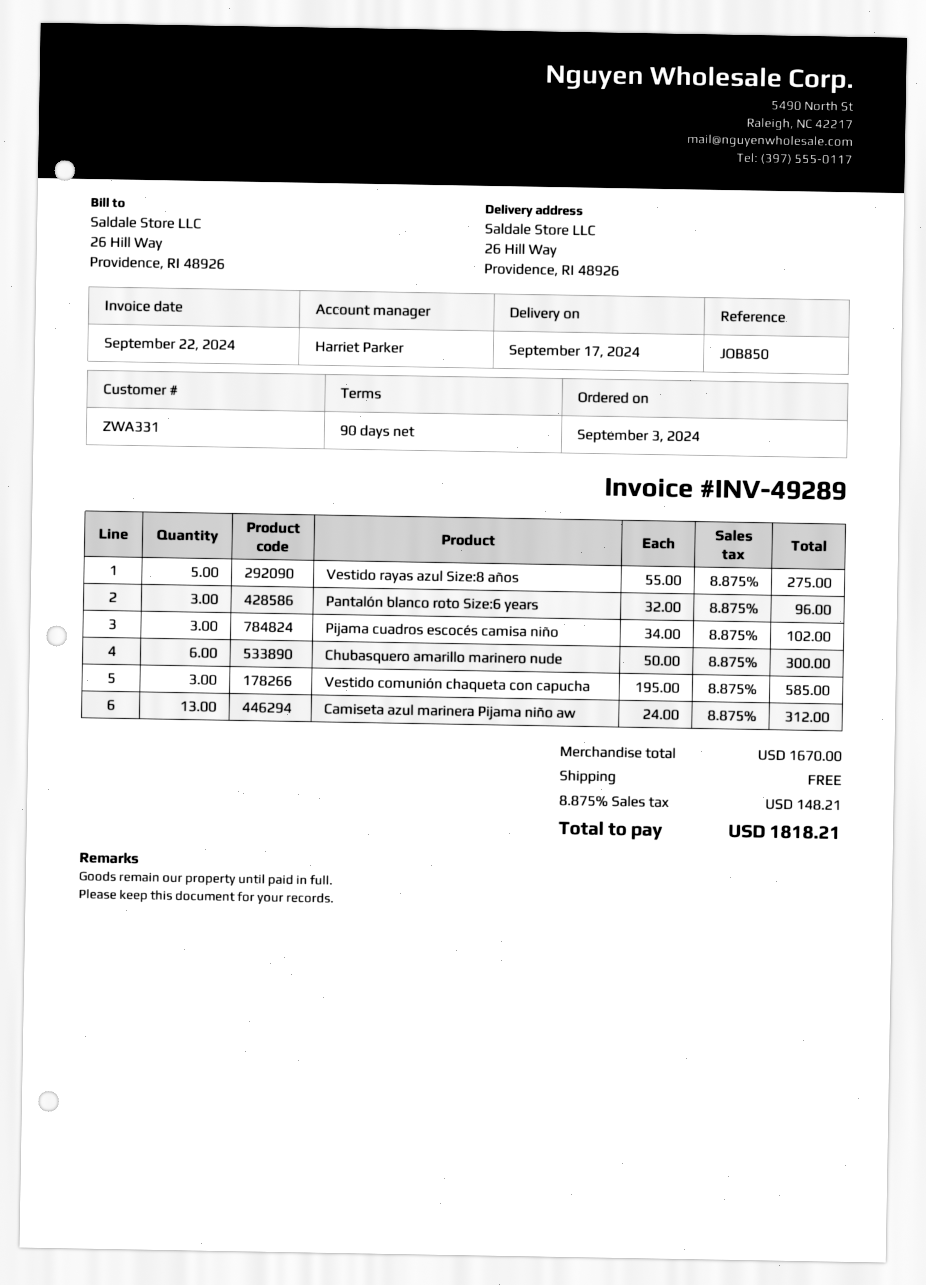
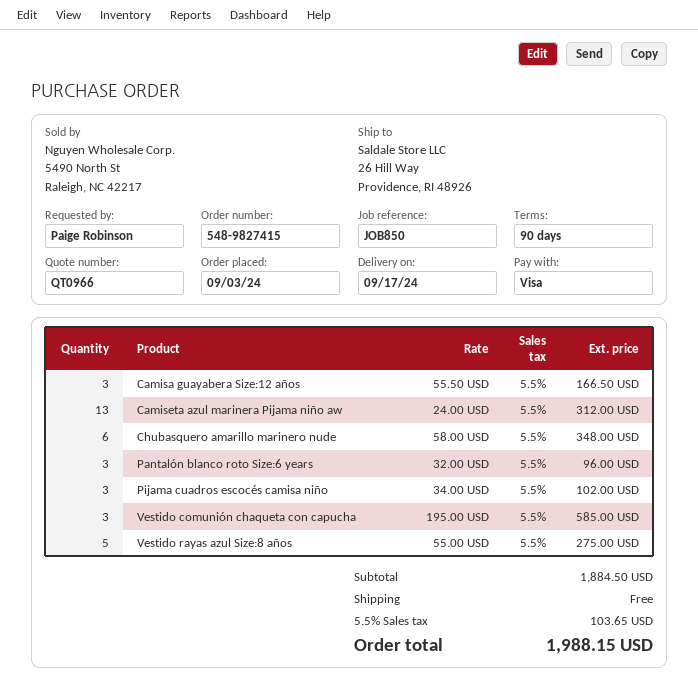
Chubasquero amarillo marinero nude: 6 x 50.00 = 300.00 -> 6 x 58.00 = 348.00
Camisa guayabera Size:12 años: none -> 3 x 55.50 = 166.50
subtotal: 1670.00 -> 1884.50
tax: 8.875% = 148.21 -> 5.5% = 103.65
total: 1818.21 -> 1988.15

